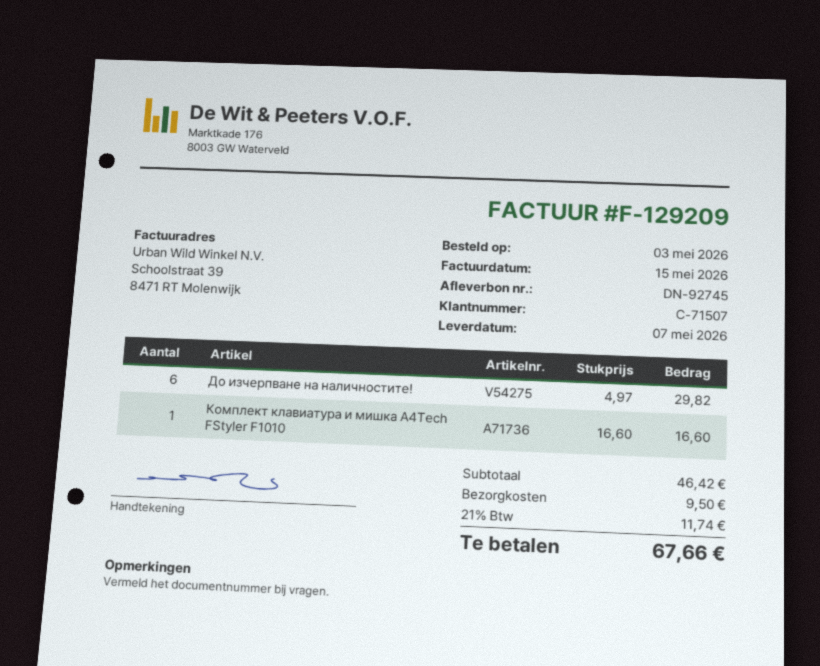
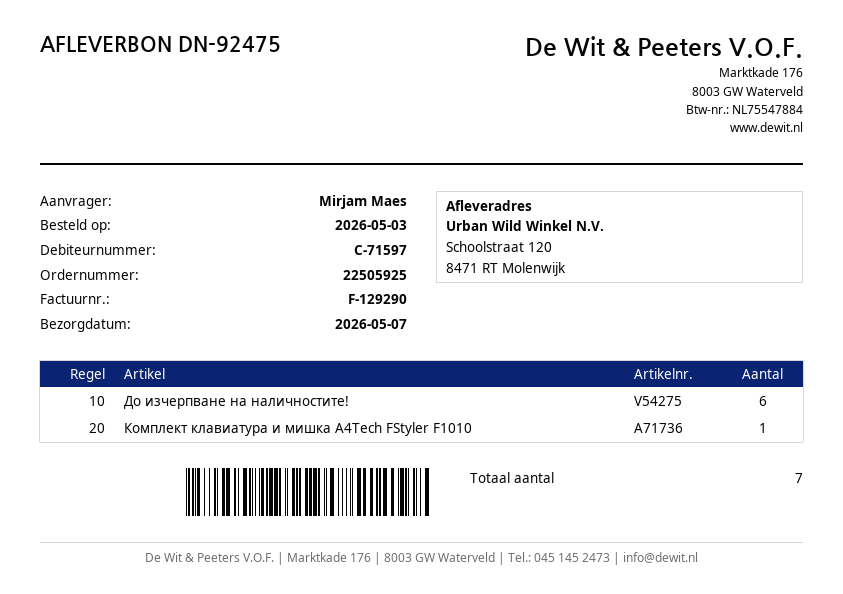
delivery note number: DN-92745 -> DN-92475
invoice number: F-129209 -> F-129290
customer number: C-71507 -> C-71597

